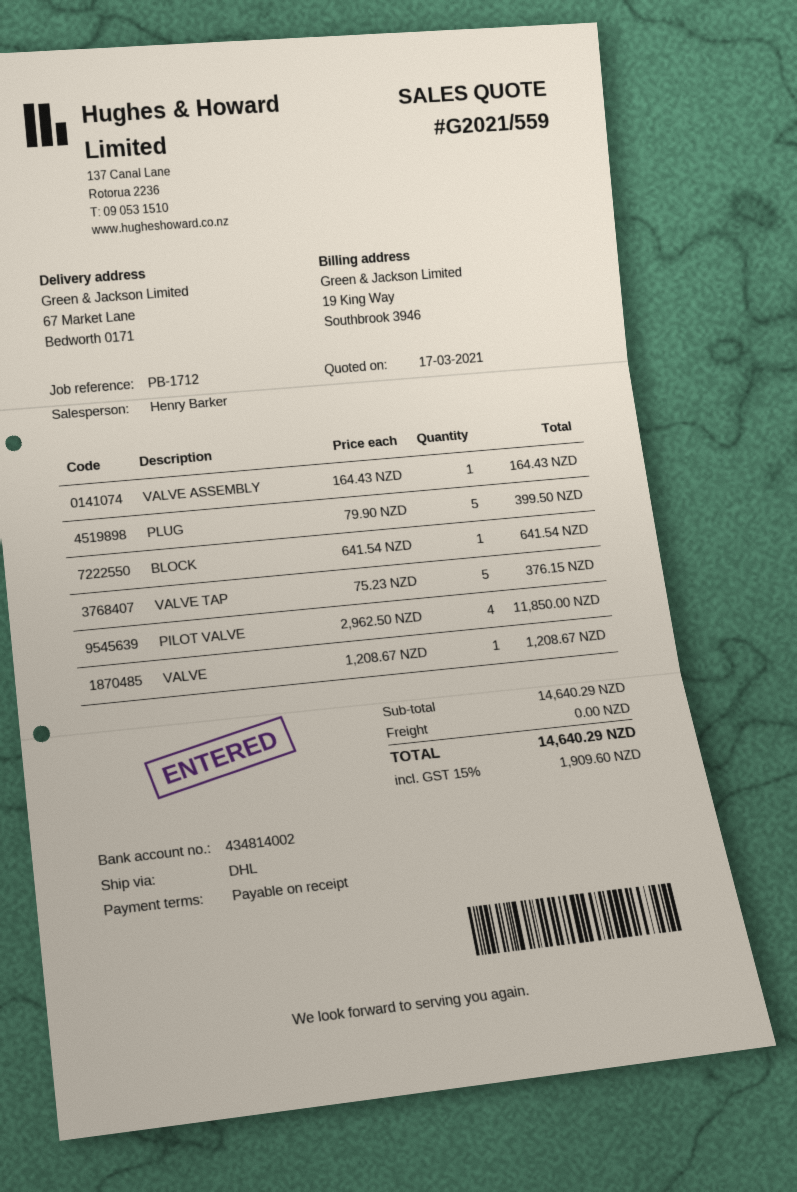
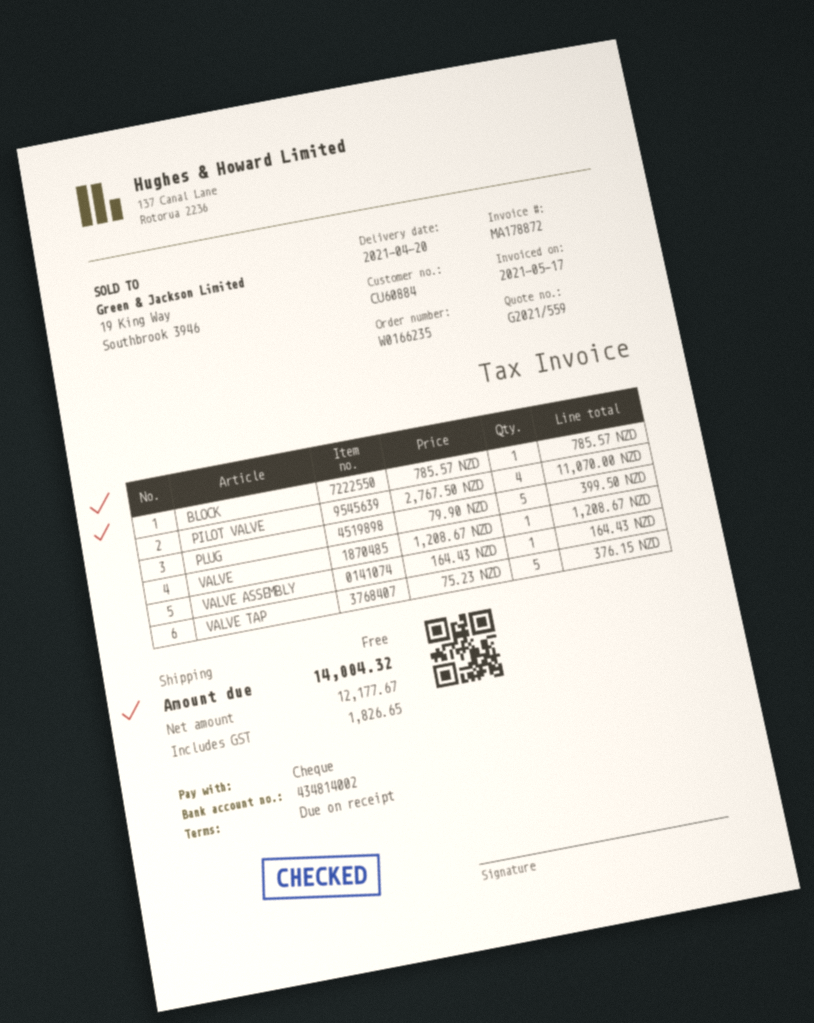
BLOCK: 1 x 641.54 = 641.54 -> 1 x 785.57 = 785.57
PILOT VALVE: 4 x 2962.50 = 11850.00 -> 4 x 2767.50 = 11070.00
tax: 1909.60 -> 1826.65
total: 14640.29 -> 14004.32

